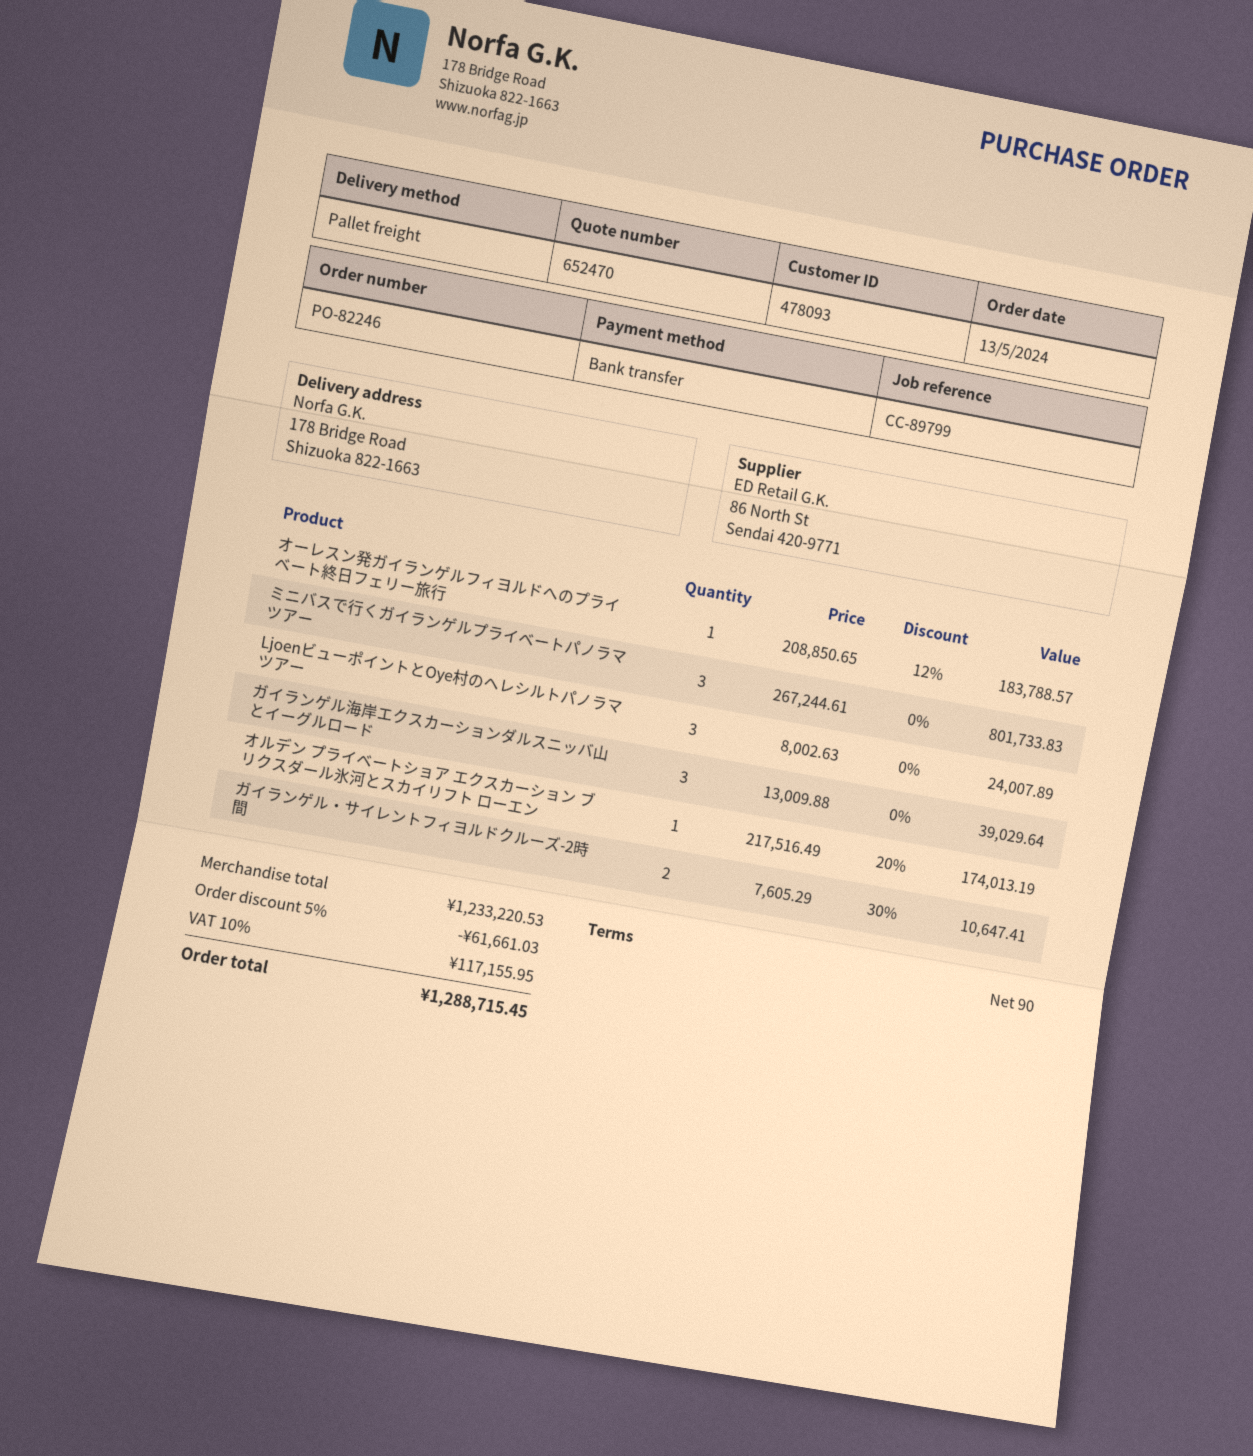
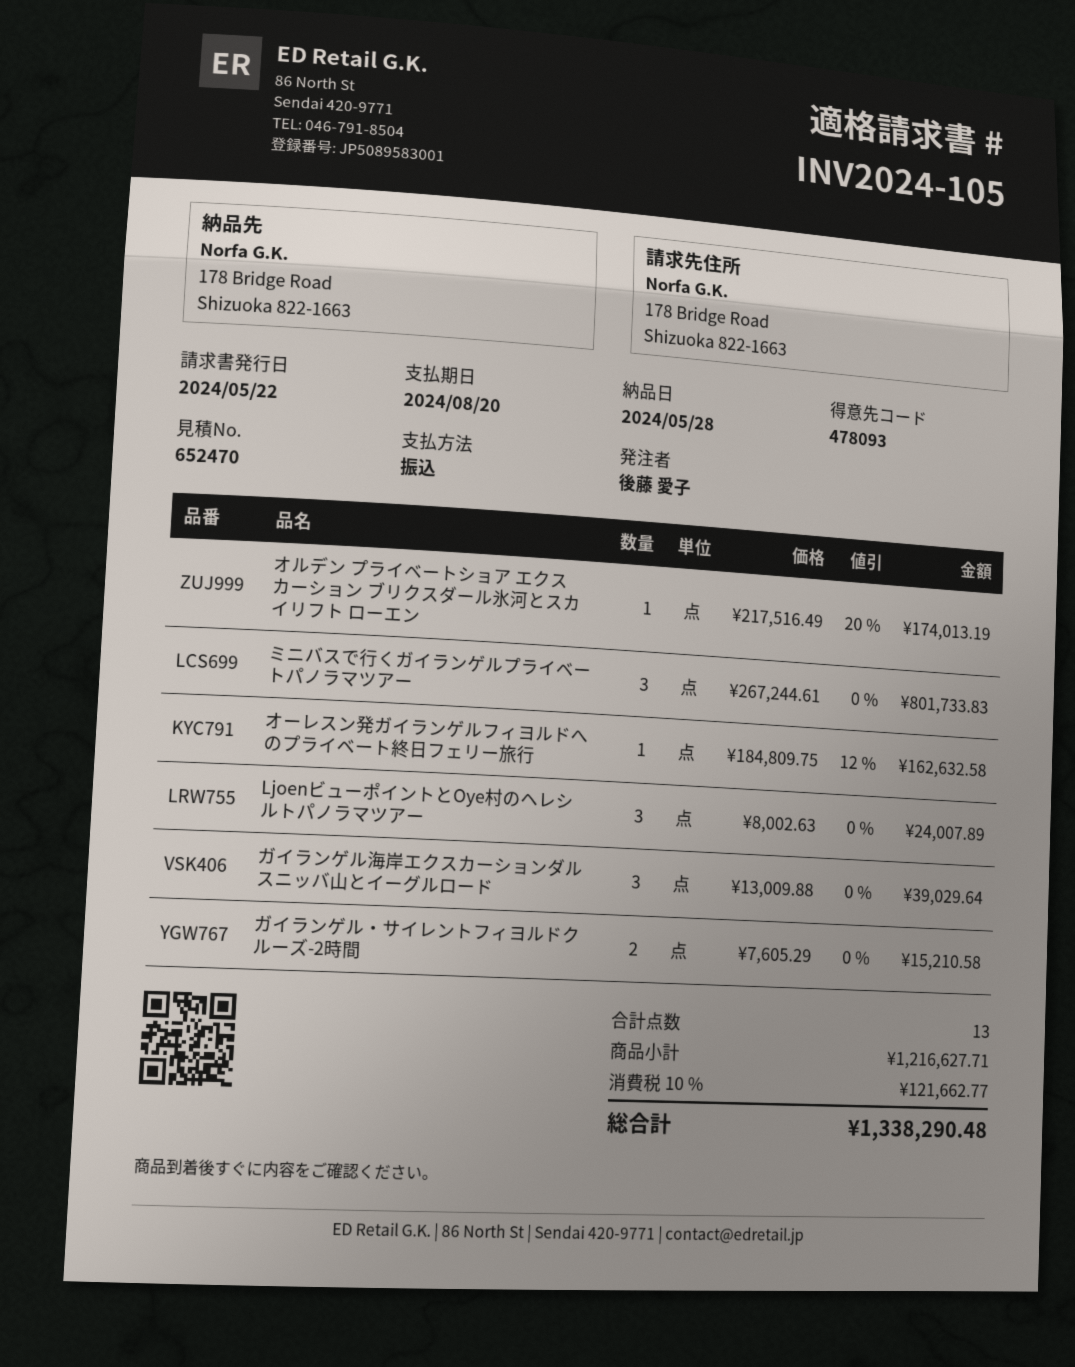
オーレスン発ガイランゲルフィヨルドへのプライベート終日フェリー旅行: 1 x 208850.65 - 12% = 183788.57 -> 1 x 184809.75 - 12% = 162632.58
ガイランゲル・サイレントフィヨルドクルーズ-2時間: 2 x 7605.29 - 30% = 10647.41 -> 2 x 7605.29 = 15210.58
subtotal: 1233220.53 -> 1216627.71
discount: 5% = 61661.03 -> none
tax: 10% = 117155.95 -> 10% = 121662.77
total: 1288715.45 -> 1338290.48

